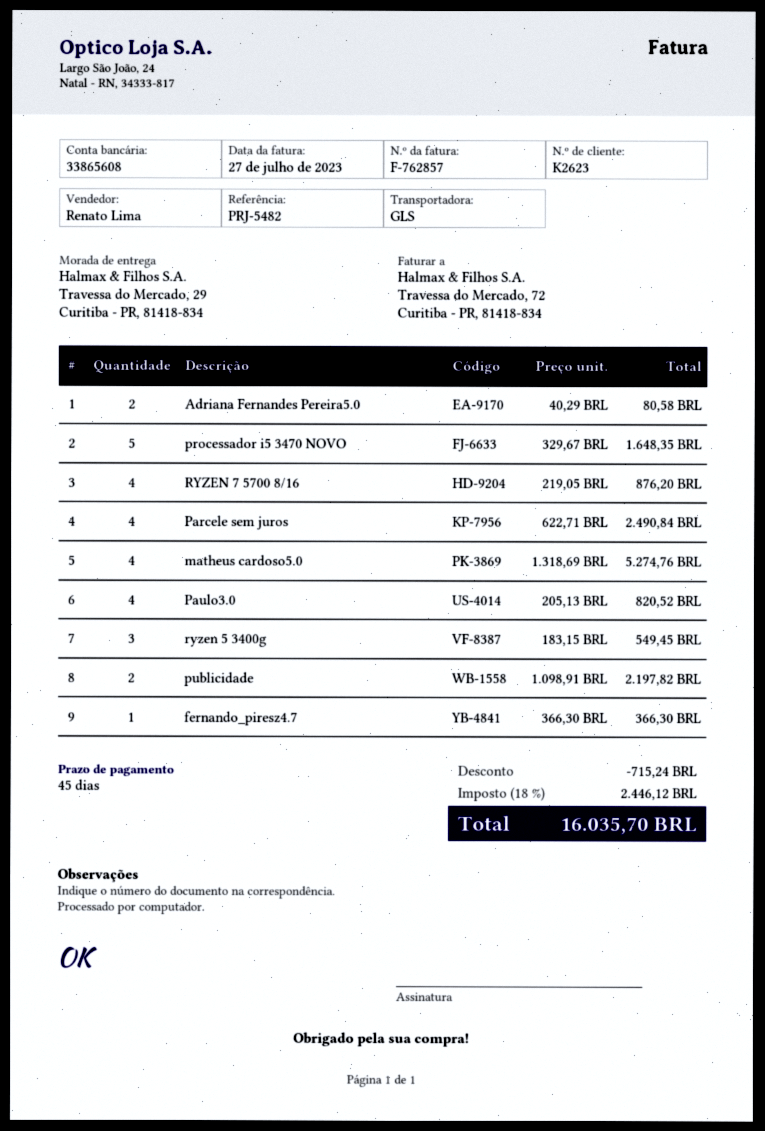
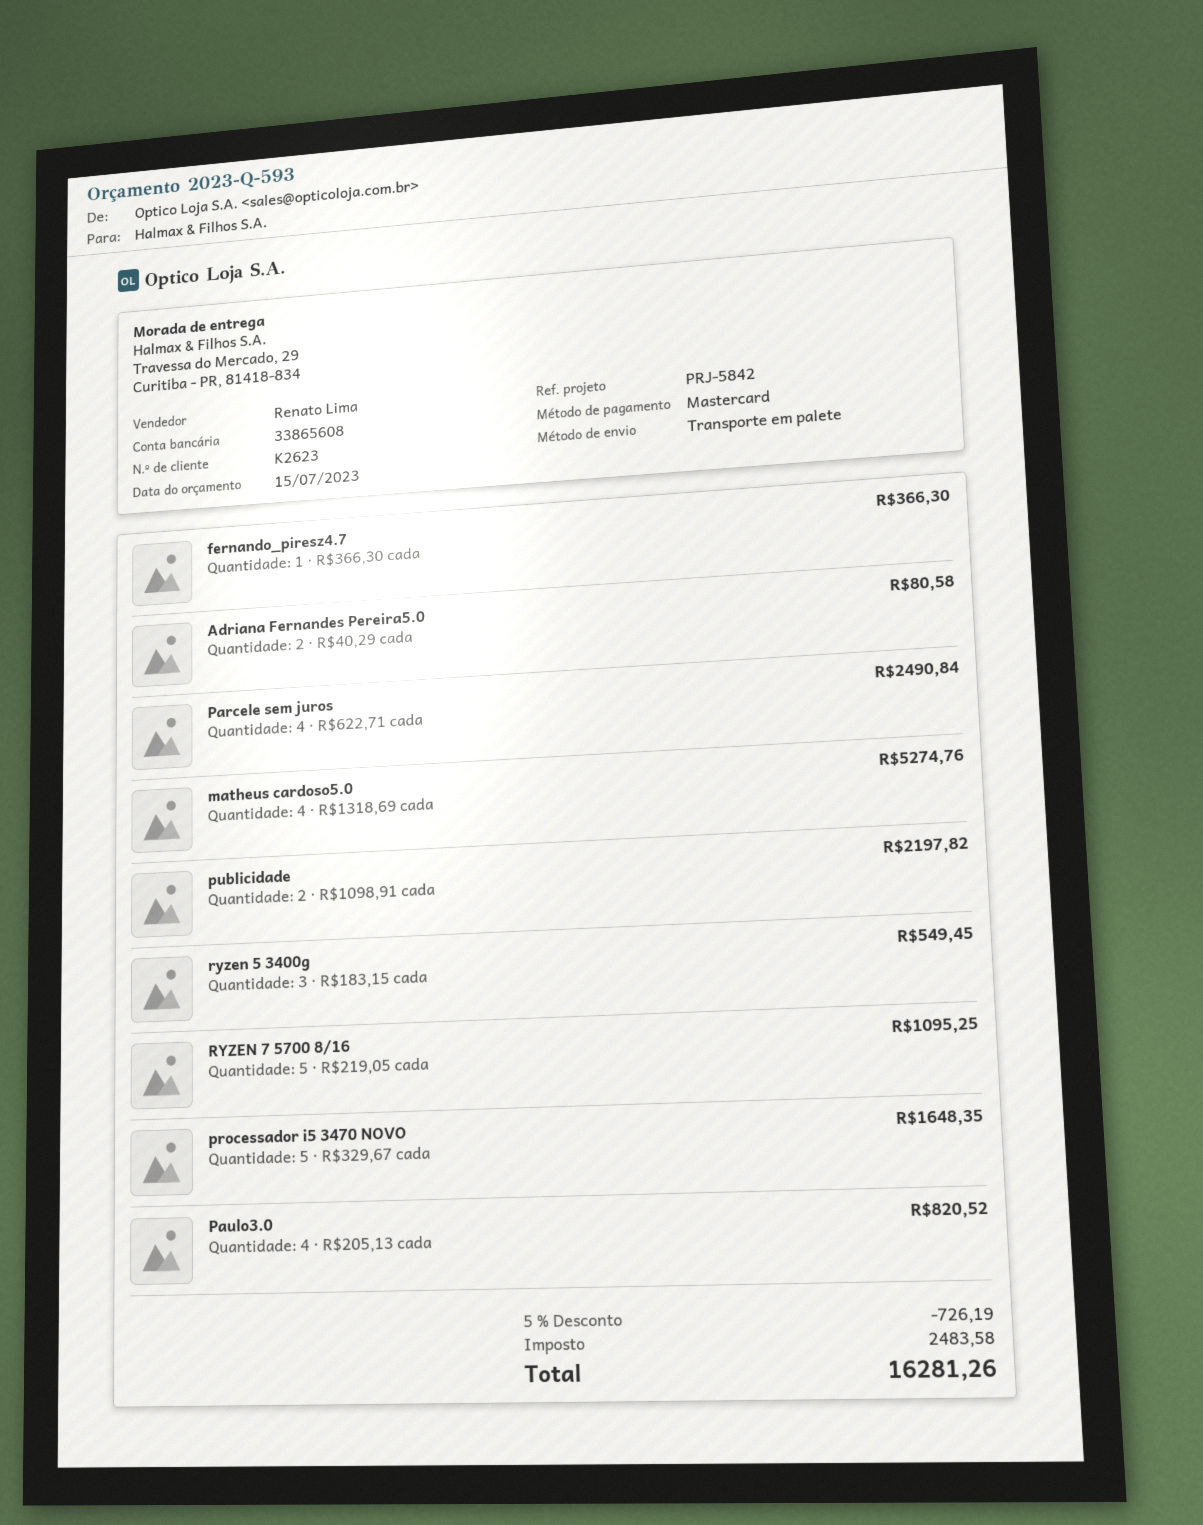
reference: PRJ-5482 -> PRJ-5842
shipping method: GLS -> pallet freight
RYZEN 7 5700 8/16: 4 x 219.05 = 876.20 -> 5 x 219.05 = 1095.25
discount: 715.24 -> 726.19
tax: 2446.12 -> 2483.58
total: 16035.70 -> 16281.26

